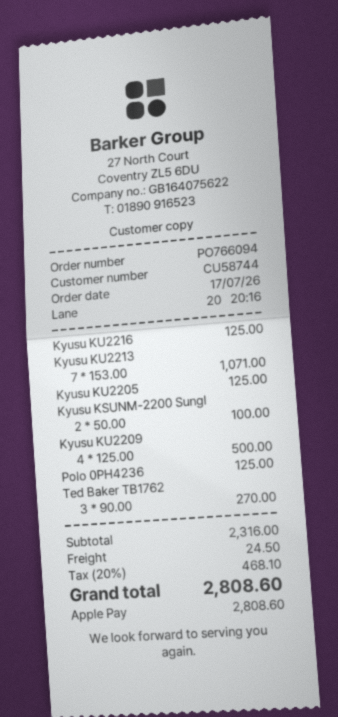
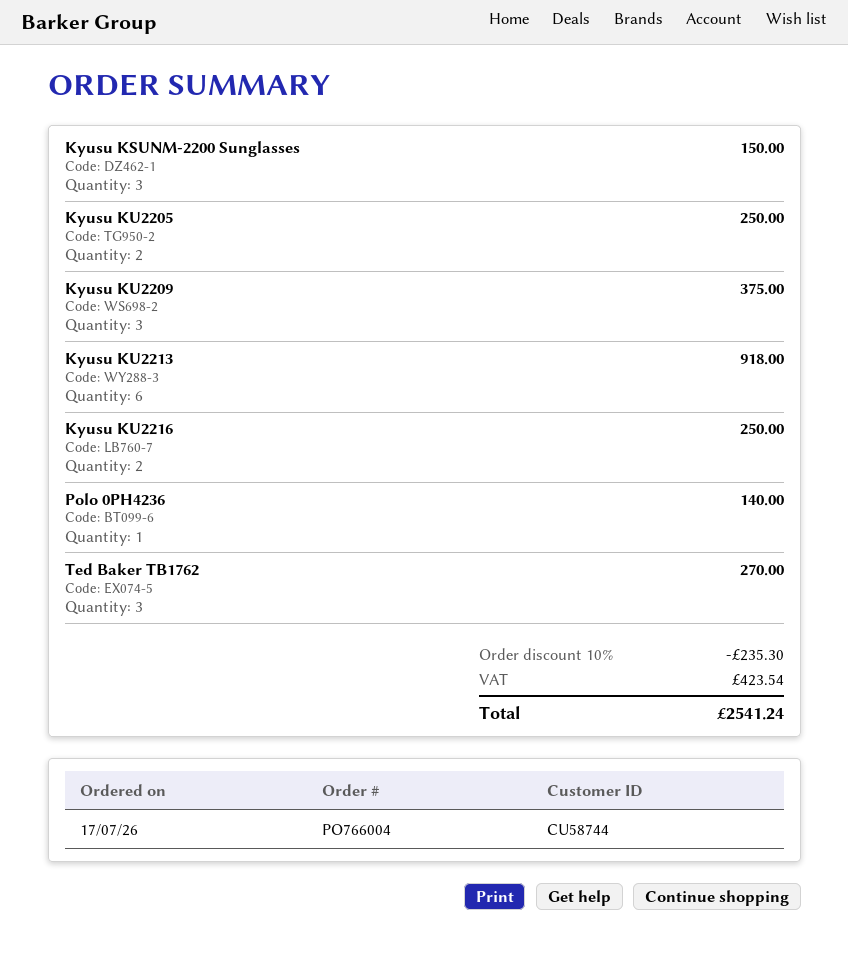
order number: PO766094 -> PO766004
Kyusu KU2216: 1 for 125.00 -> 2 for 250.00
Kyusu KU2213: 7 for 1071.00 -> 6 for 918.00
Kyusu KU2205: 1 for 125.00 -> 2 for 250.00
Kyusu KSUNM-2200 Sungl: 2 for 100.00 -> 3 for 150.00
Kyusu KU2209: 4 for 500.00 -> 3 for 375.00
Polo 0PH4236: 1 for 125.00 -> 1 for 140.00
discount: none -> 10% = 235.30
shipping: 24.50 -> none
tax: 468.10 -> 423.54
total: 2808.60 -> 2541.24

